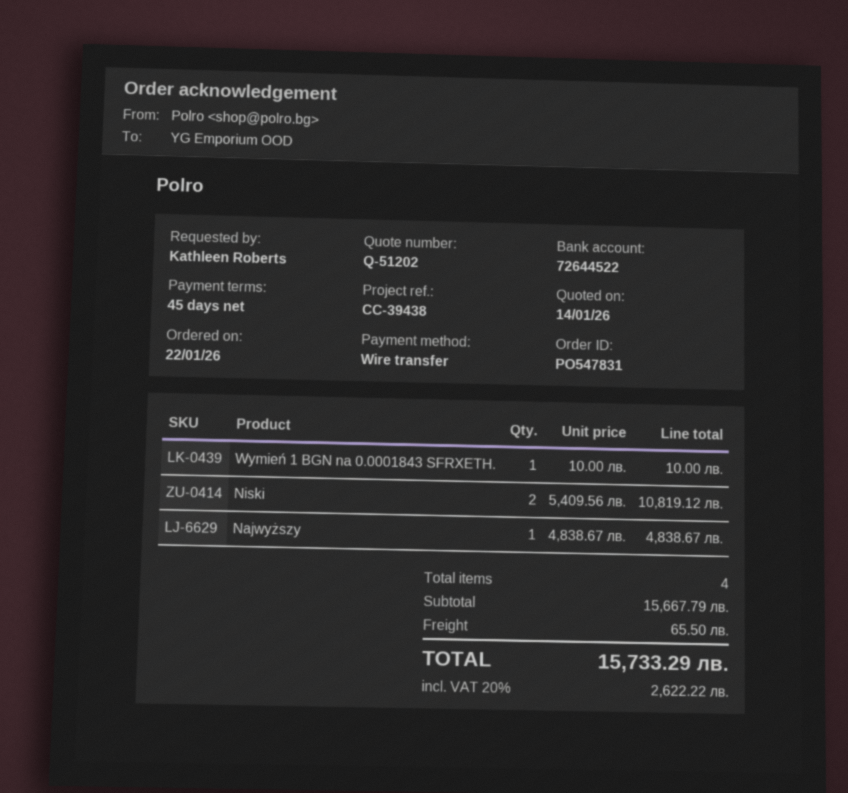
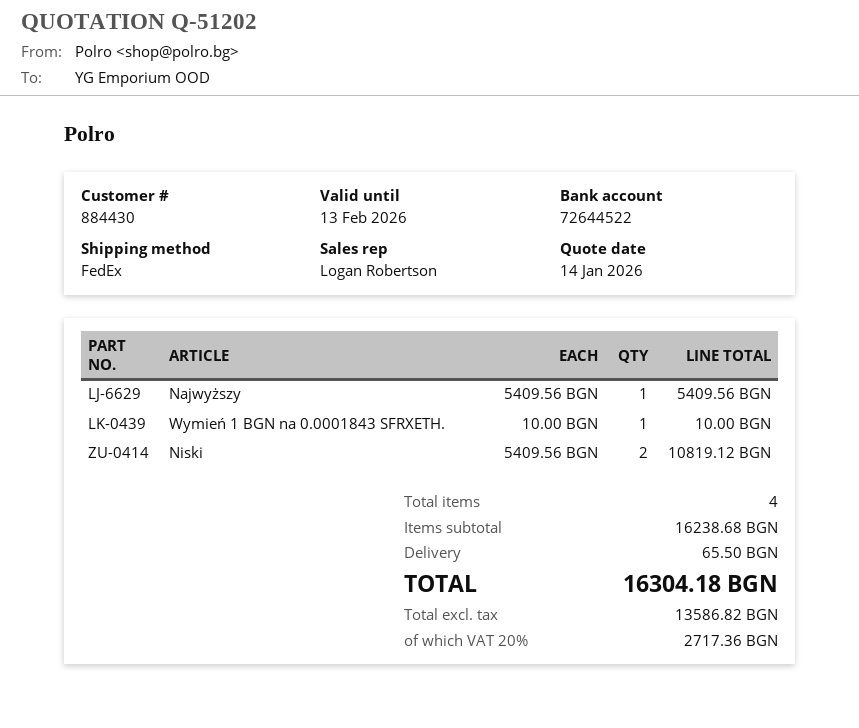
Najwyższy: 1 x 4838.67 = 4838.67 -> 1 x 5409.56 = 5409.56
subtotal: 15667.79 -> 16238.68
tax: 20% = 2622.22 -> 20% = 2717.36
total: 15733.29 -> 16304.18

